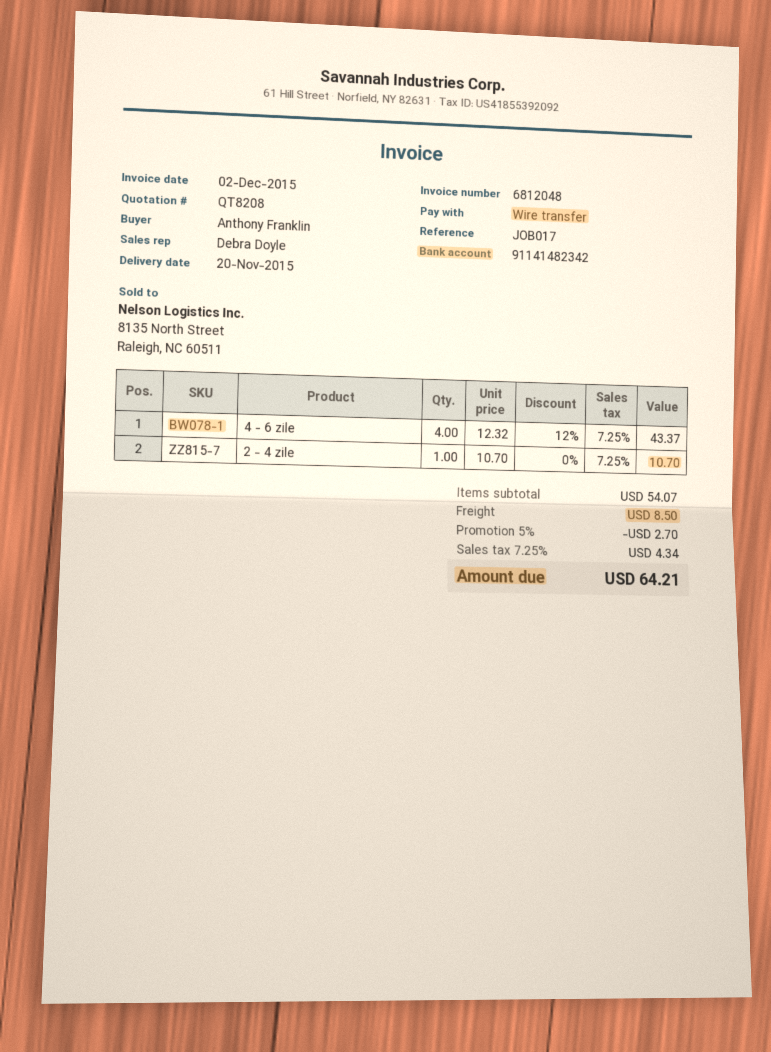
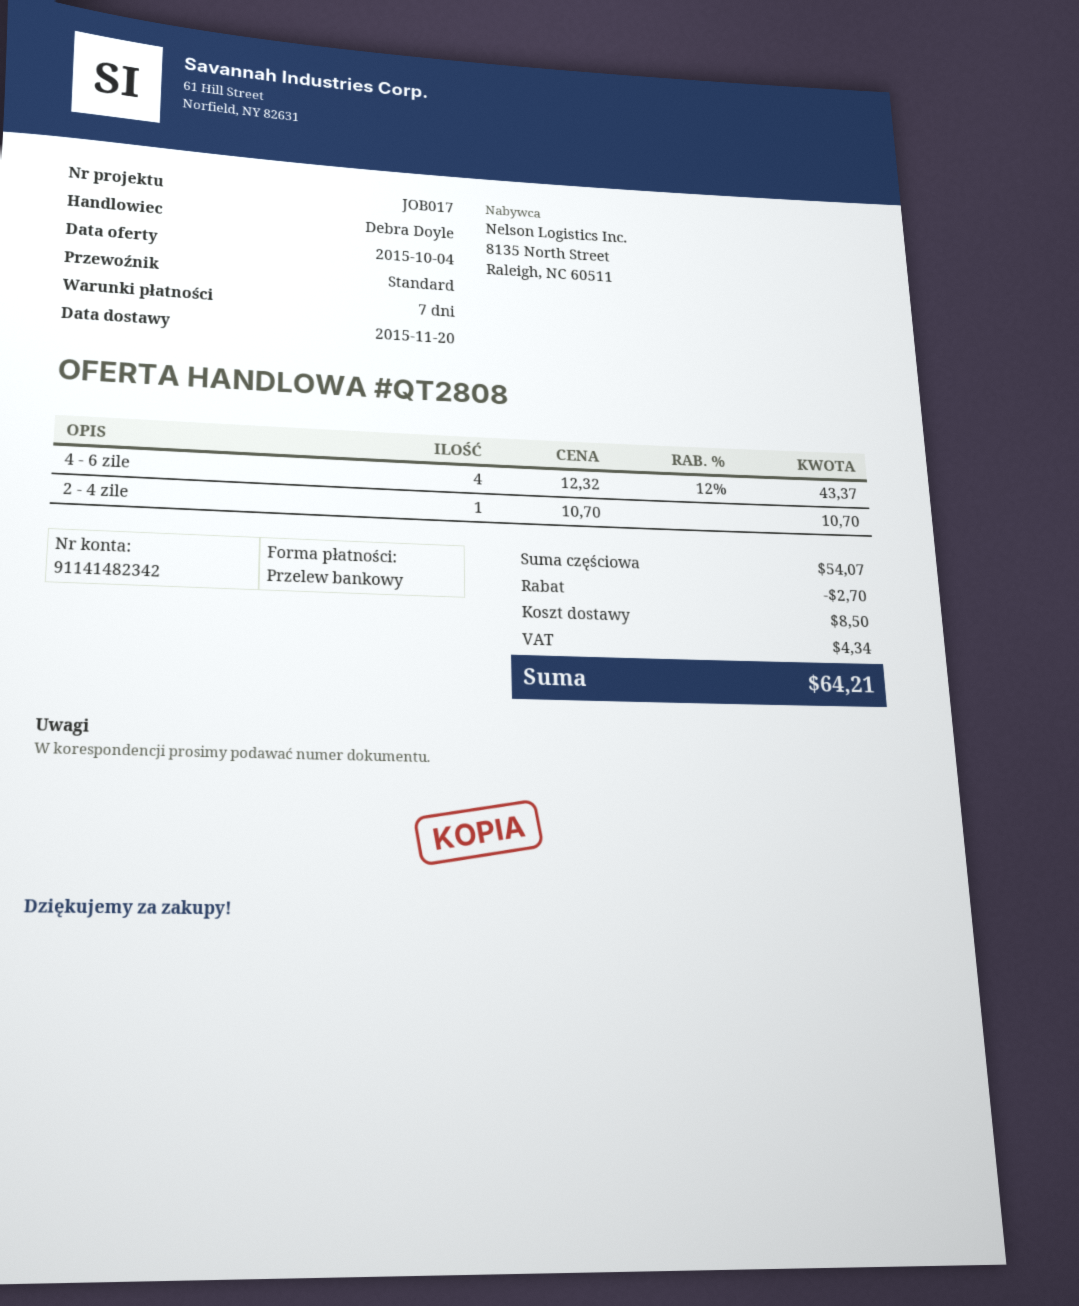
quote number: QT8208 -> QT2808

